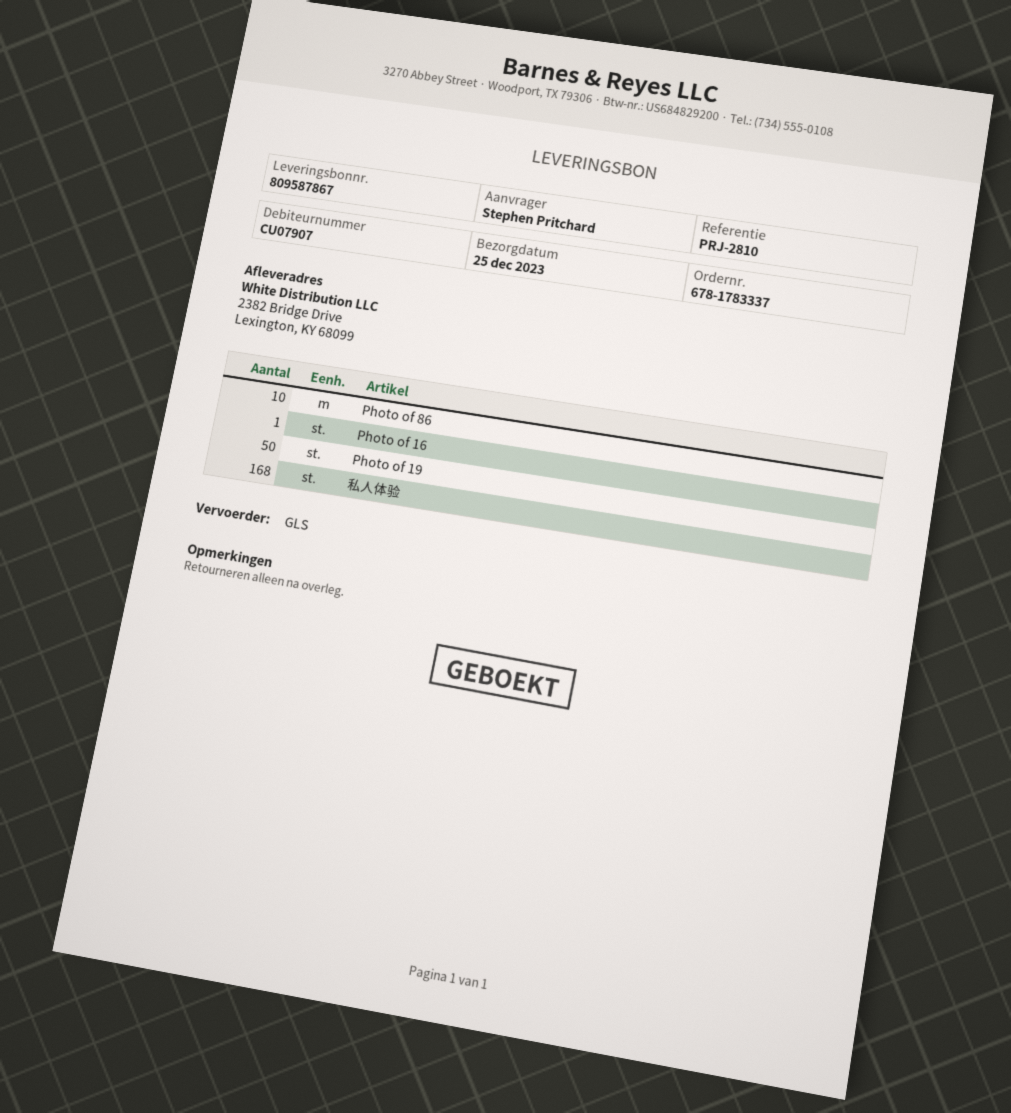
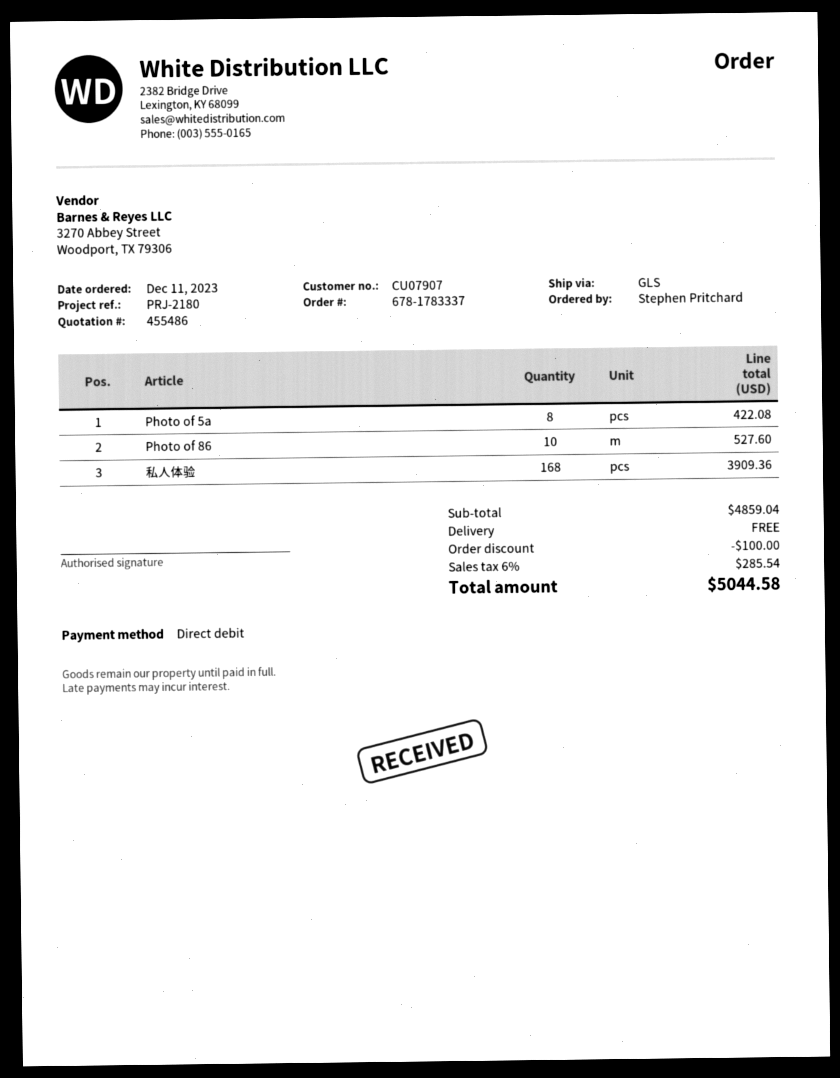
reference: PRJ-2810 -> PRJ-2180
Photo of 16: 1 -> none
Photo of 19: 50 -> none
Photo of 5a: none -> 8

